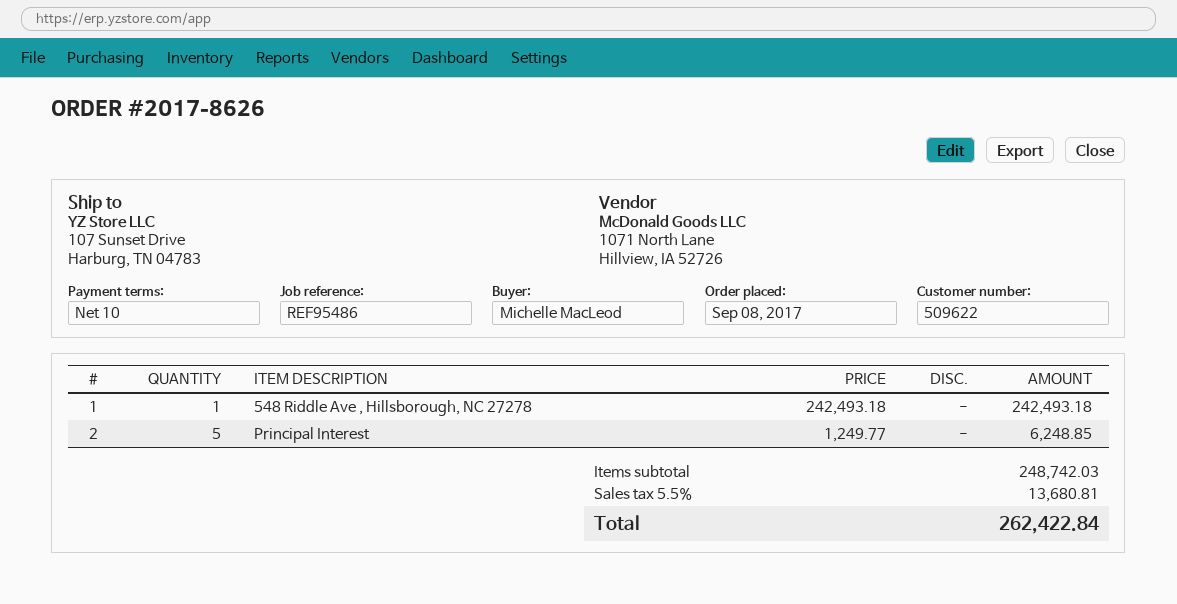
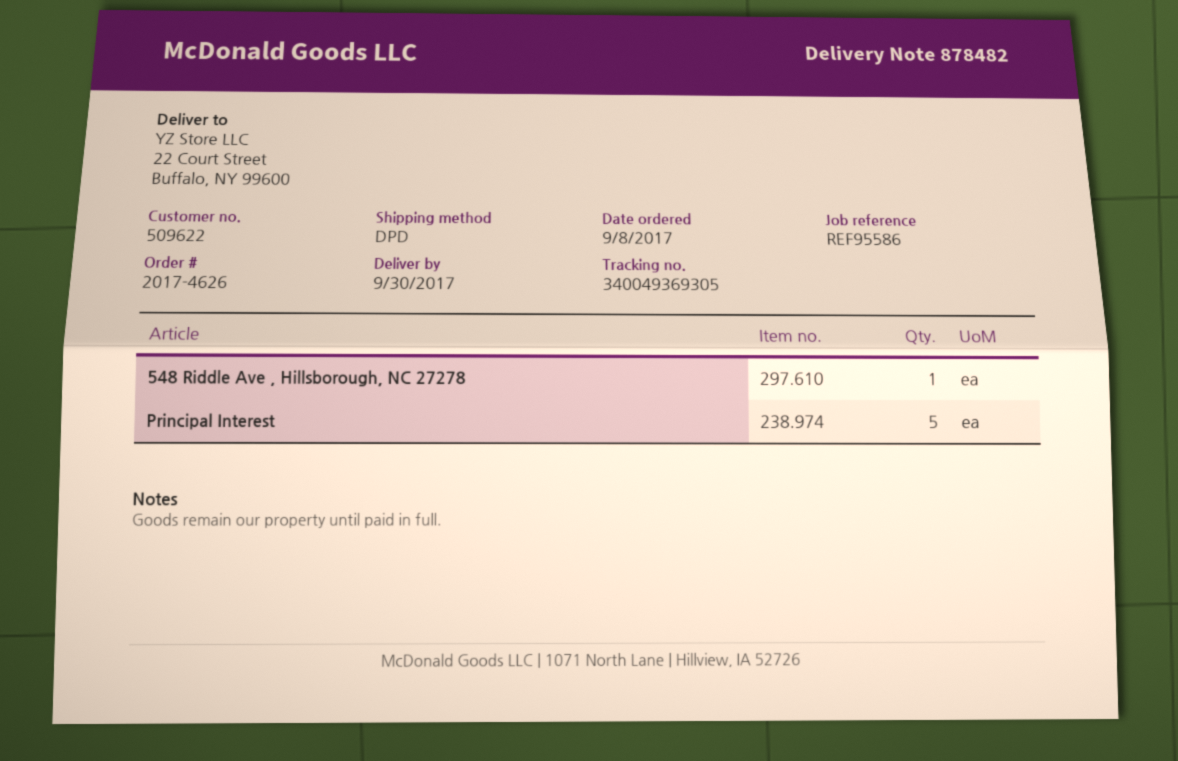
order number: 2017-8626 -> 2017-4626
reference: REF95486 -> REF95586
ship to: 107 Sunset Drive, Harburg, TN 04783 -> 22 Court Street, Buffalo, NY 99600

